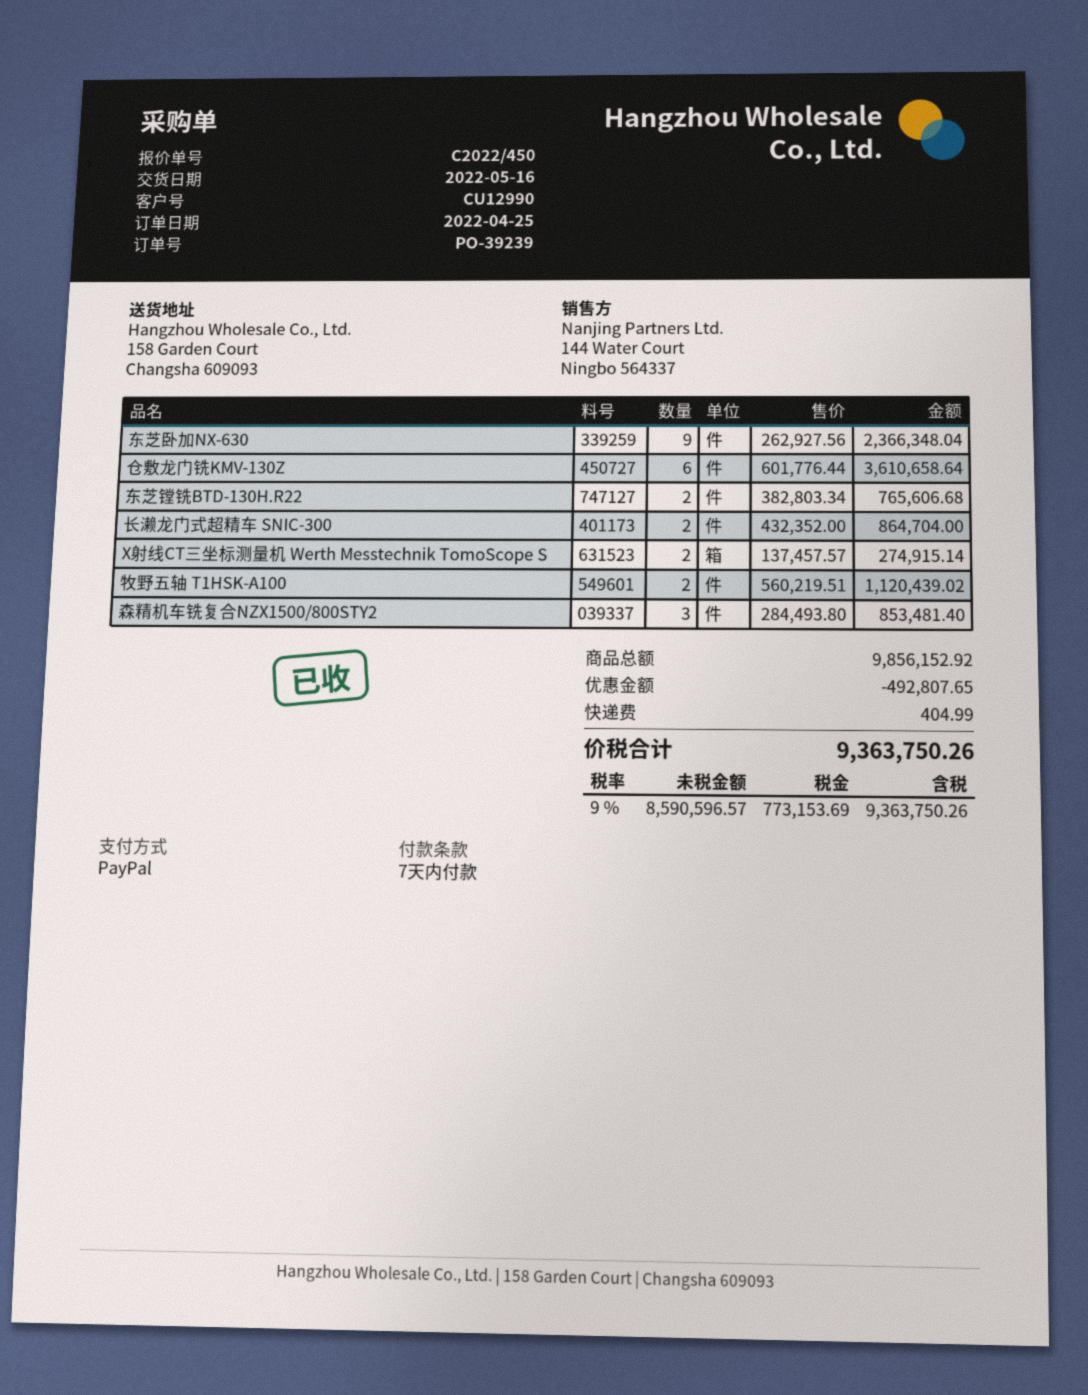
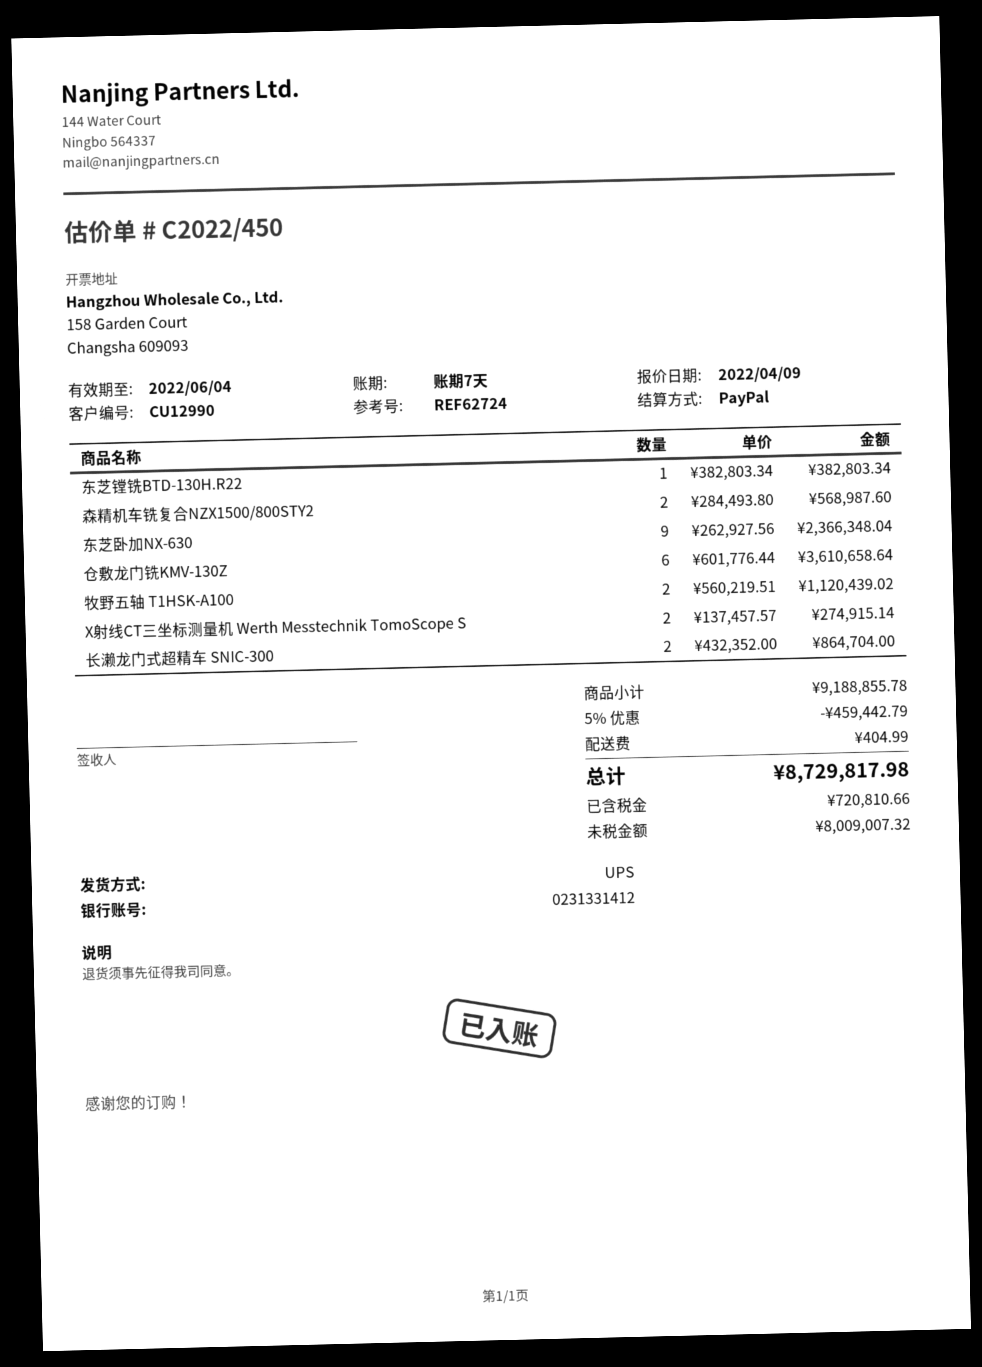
东芝镗铣BTD-130H.R22: 2 x 382803.34 = 765606.68 -> 1 x 382803.34 = 382803.34
森精机车铣复合NZX1500/800STY2: 3 x 284493.80 = 853481.40 -> 2 x 284493.80 = 568987.60
subtotal: 9856152.92 -> 9188855.78
discount: 492807.65 -> 459442.79
net: 8590596.57 -> 8009007.32
tax: 773153.69 -> 720810.66
total: 9363750.26 -> 8729817.98

